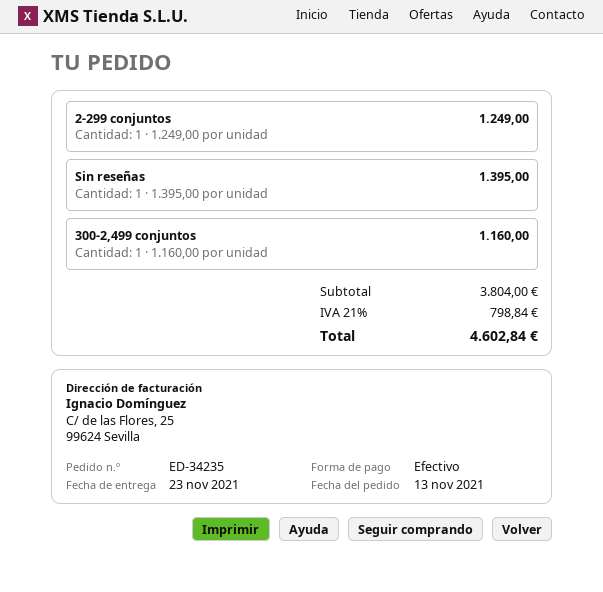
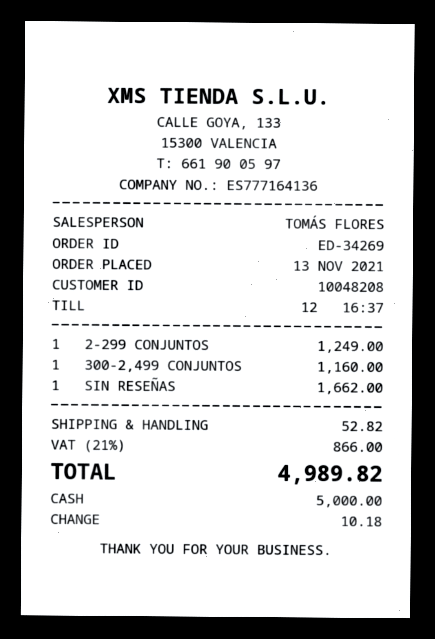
order number: ED-34235 -> ED-34269
Sin reseñas: 1 x 1395.00 = 1395.00 -> 1 x 1662.00 = 1662.00
shipping: none -> 52.82
tax: 21% = 798.84 -> 21% = 866.00
total: 4602.84 -> 4989.82

